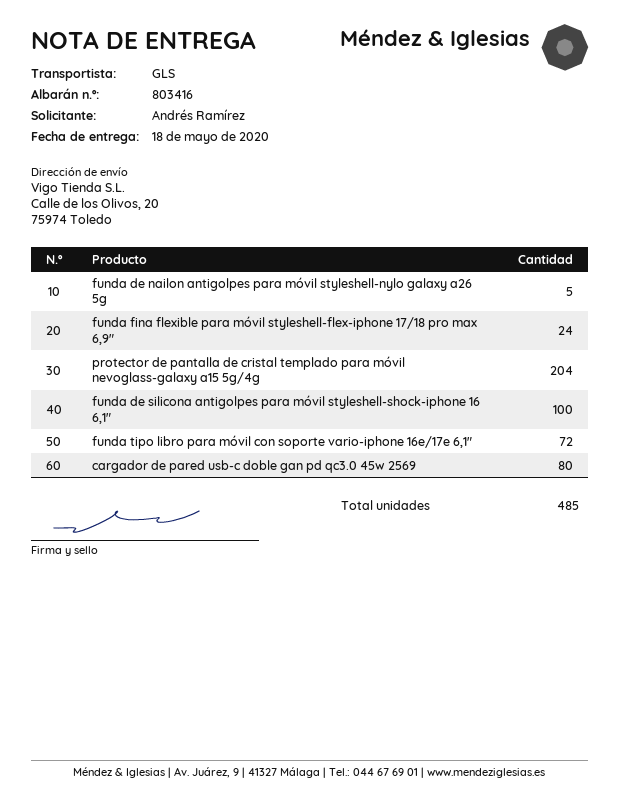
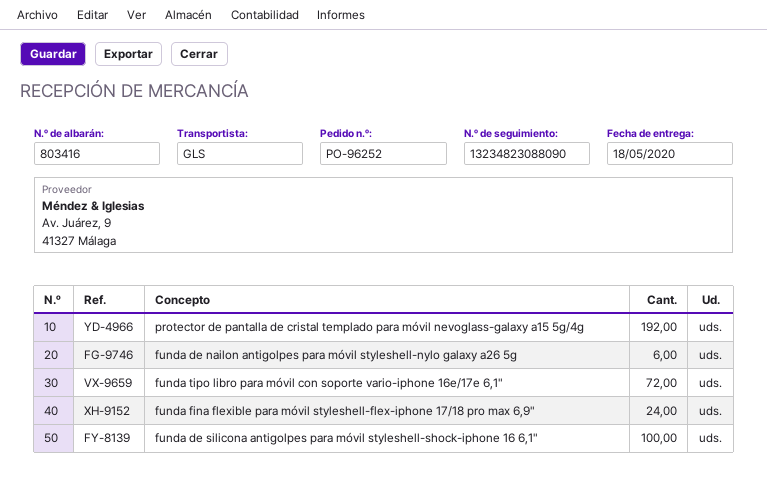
funda de nailon antigolpes para móvil styleshell-nylo galaxy a26 5g: 5 -> 6
protector de pantalla de cristal templado para móvil nevoglass-galaxy a15 5g/4g: 204 -> 192
cargador de pared usb-c doble gan pd qc3.0 45w 2569: 80 -> none

